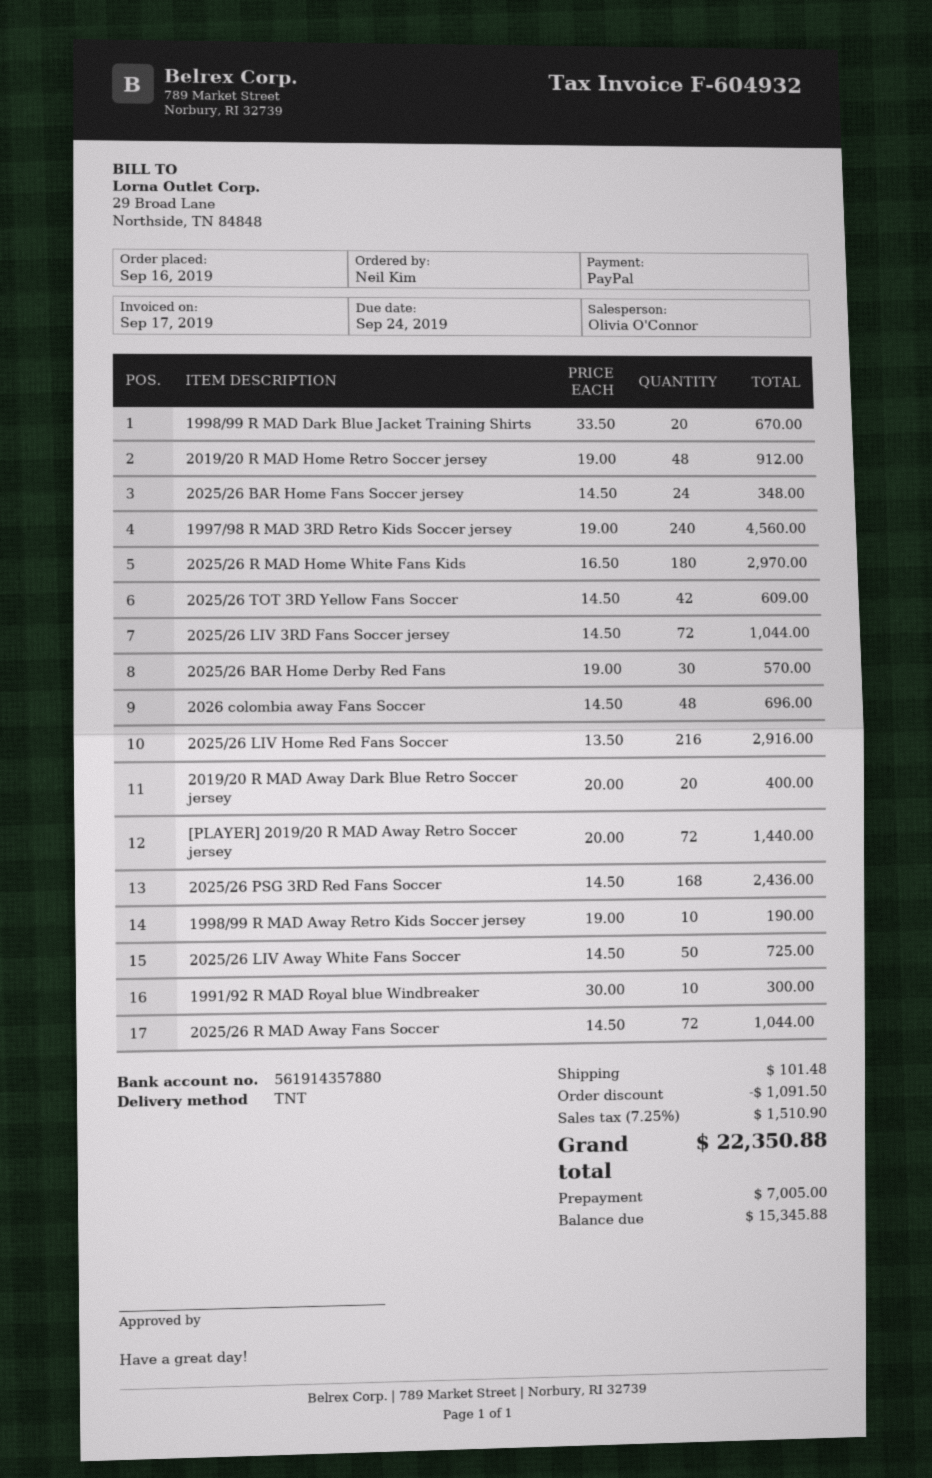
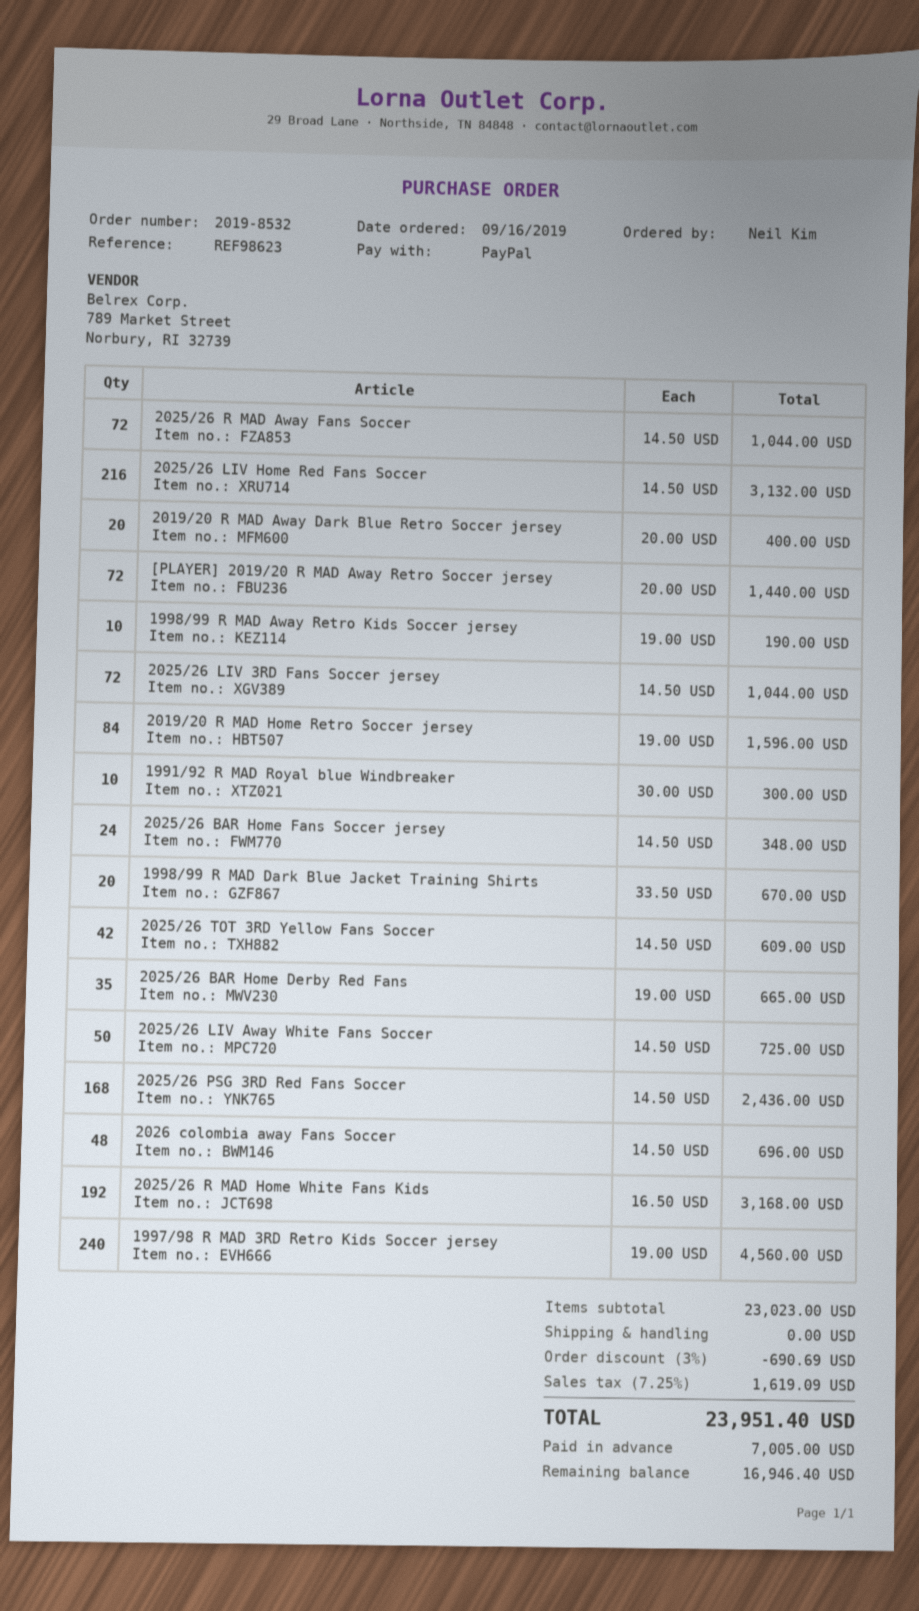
2019/20 R MAD Home Retro Soccer jersey: 48 x 19.00 = 912.00 -> 84 x 19.00 = 1596.00
2025/26 R MAD Home White Fans Kids: 180 x 16.50 = 2970.00 -> 192 x 16.50 = 3168.00
2025/26 BAR Home Derby Red Fans: 30 x 19.00 = 570.00 -> 35 x 19.00 = 665.00
2025/26 LIV Home Red Fans Soccer: 216 x 13.50 = 2916.00 -> 216 x 14.50 = 3132.00
discount: 1091.50 -> 690.69
shipping: 101.48 -> 0.00
tax: 7.25% = 1510.90 -> 7.25% = 1619.09
total: 22350.88 -> 23951.40
balance: 15345.88 -> 16946.40

